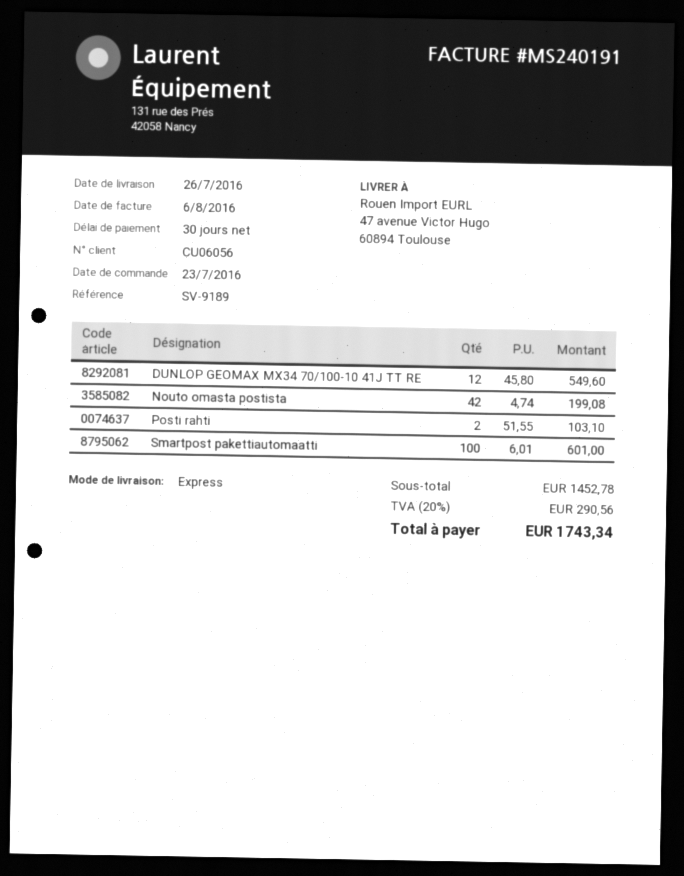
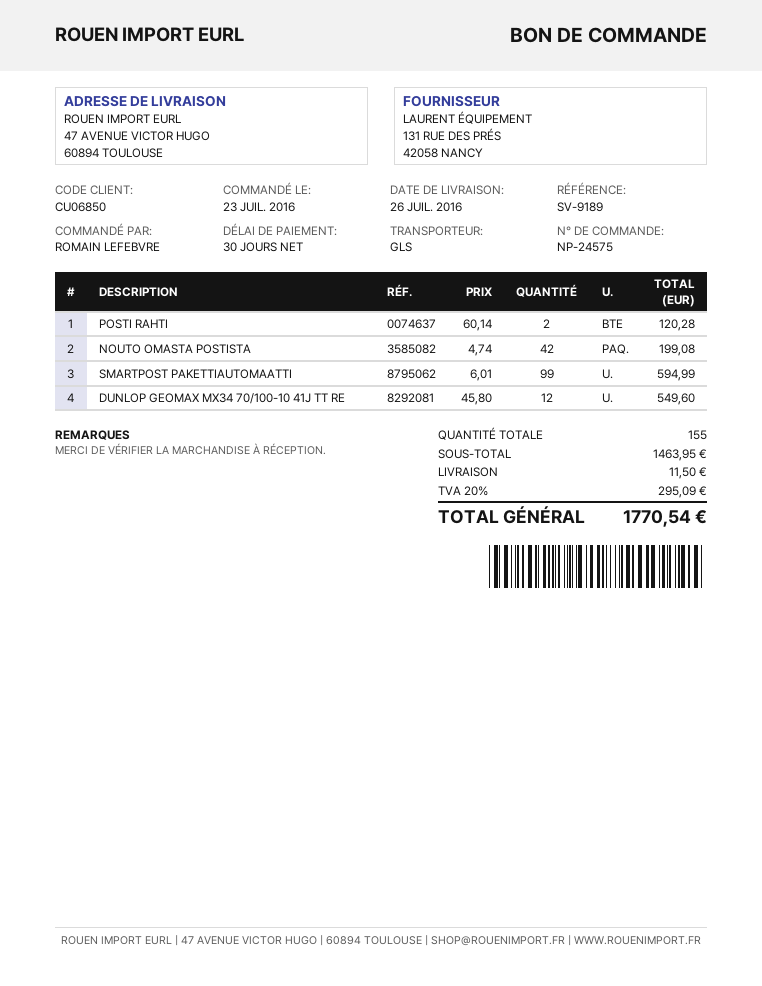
customer number: CU06056 -> CU06850
shipping method: express -> GLS
Posti rahti: 2 x 51.55 = 103.10 -> 2 x 60.14 = 120.28
Smartpost pakettiautomaatti: 100 x 6.01 = 601.00 -> 99 x 6.01 = 594.99
subtotal: 1452.78 -> 1463.95
shipping: none -> 11.50
tax: 20% = 290.56 -> 20% = 295.09
total: 1743.34 -> 1770.54

